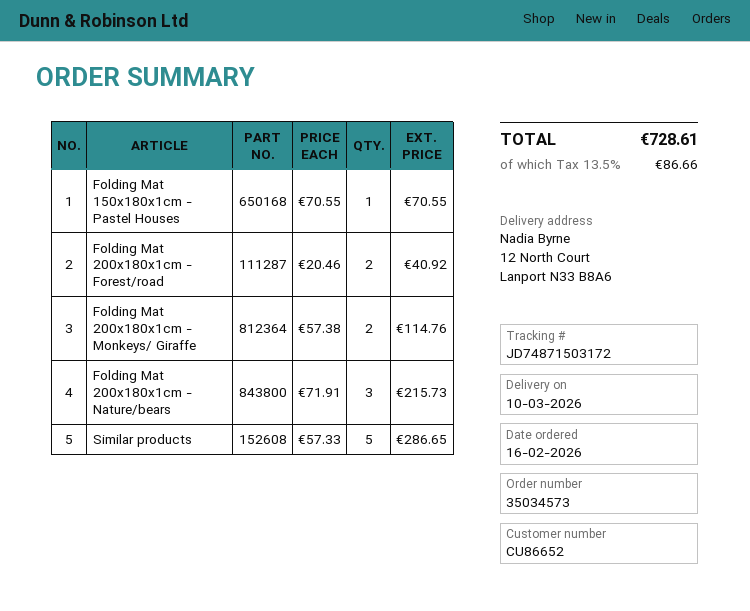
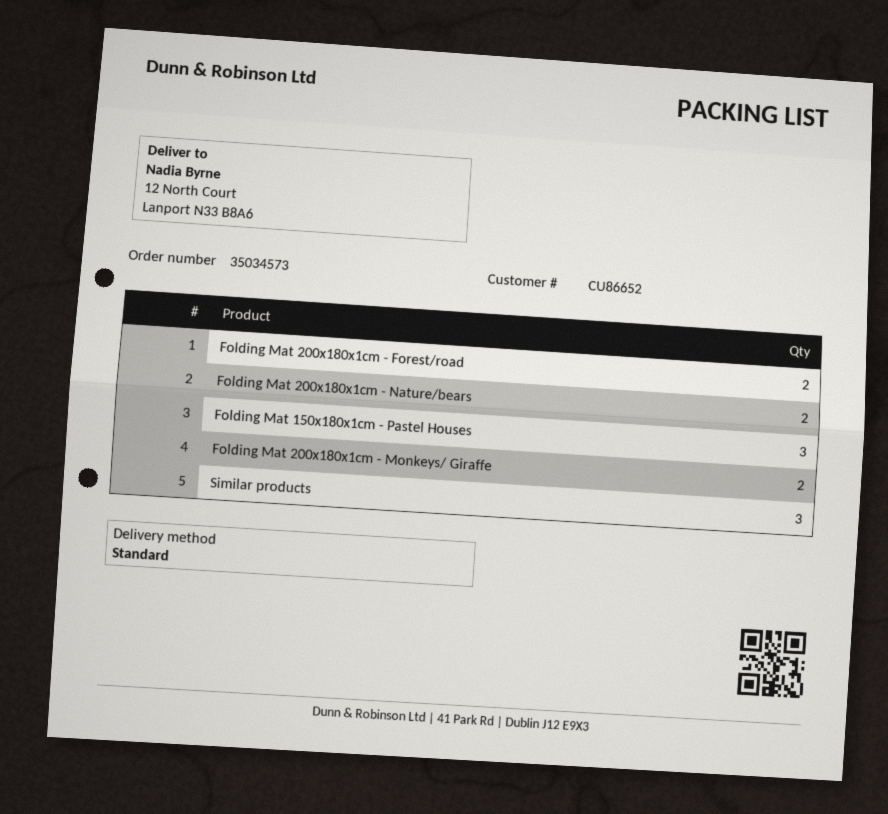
Folding Mat 150x180x1cm - Pastel Houses: 1 -> 3
Folding Mat 200x180x1cm - Nature/bears: 3 -> 2
Similar products: 5 -> 3

